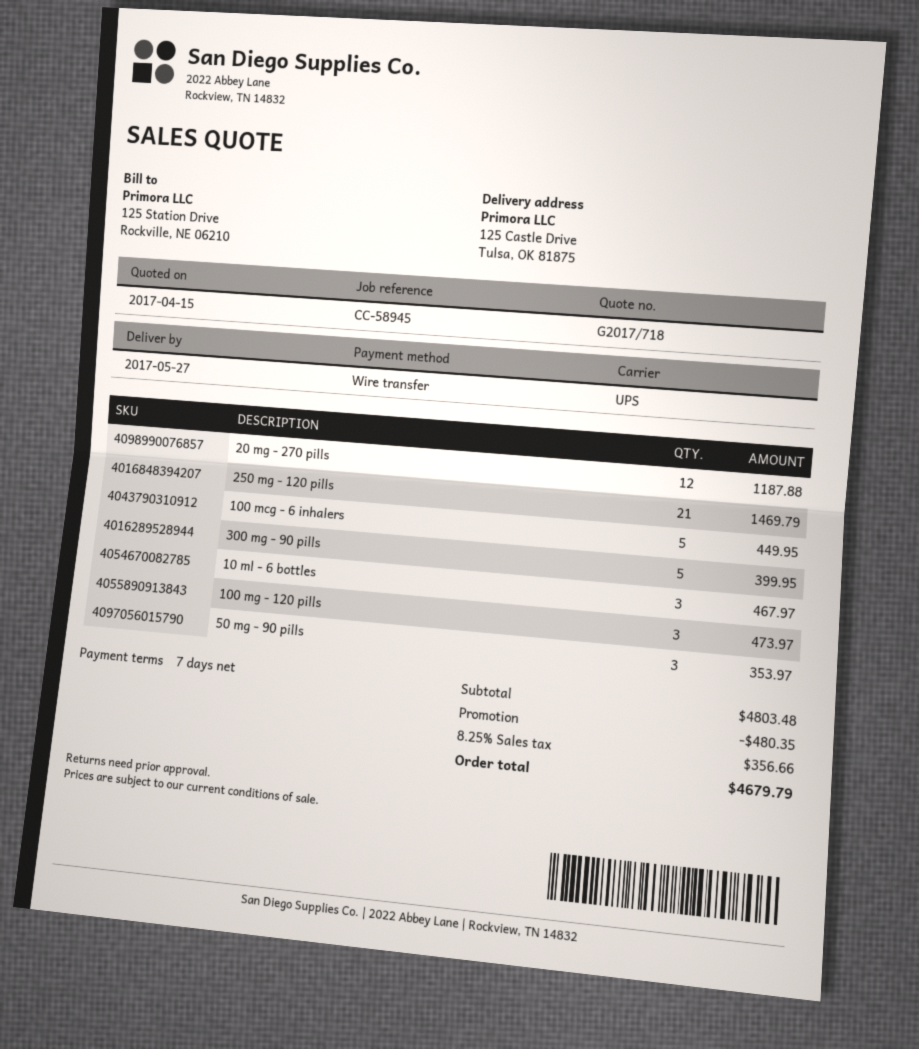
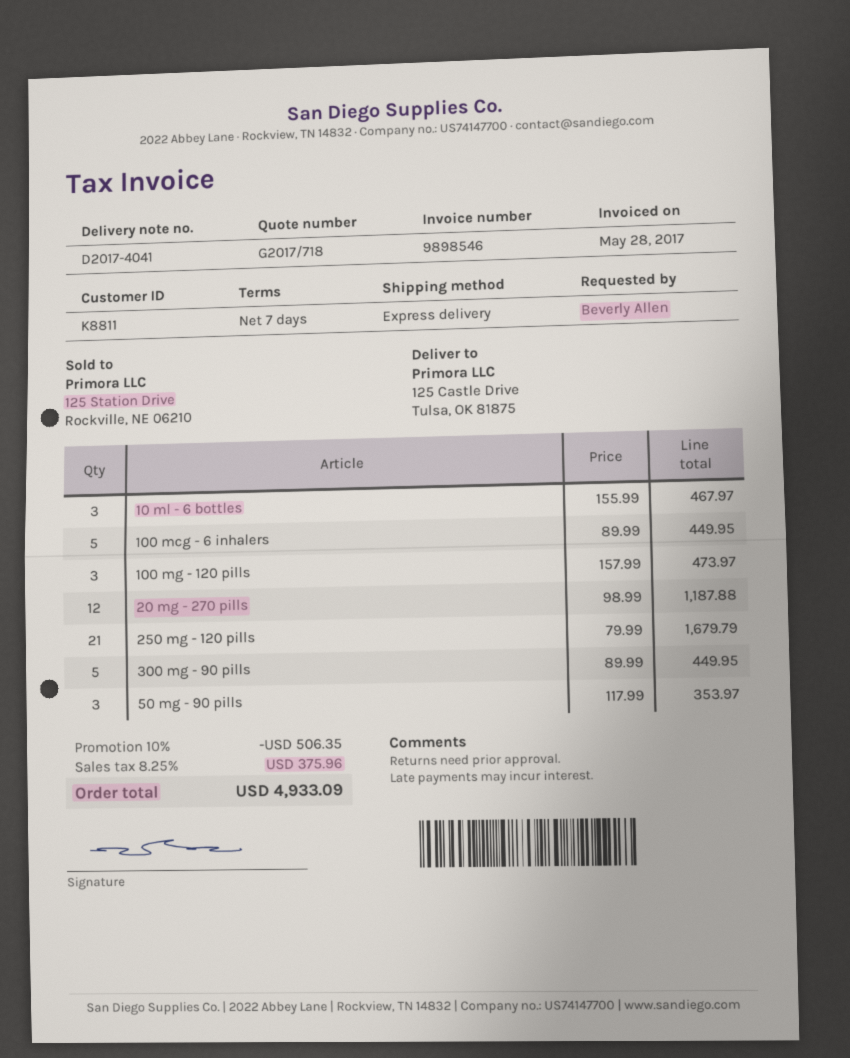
shipping method: UPS -> express
250 mg - 120 pills: 21 for 1469.79 -> 21 for 1679.79
300 mg - 90 pills: 5 for 399.95 -> 5 for 449.95
discount: 480.35 -> 506.35
tax: 8.25% = 356.66 -> 8.25% = 375.96
total: 4679.79 -> 4933.09

